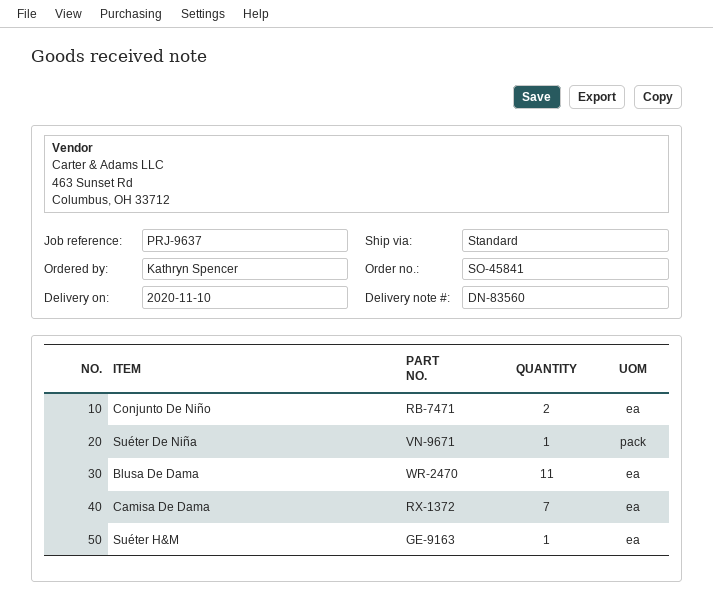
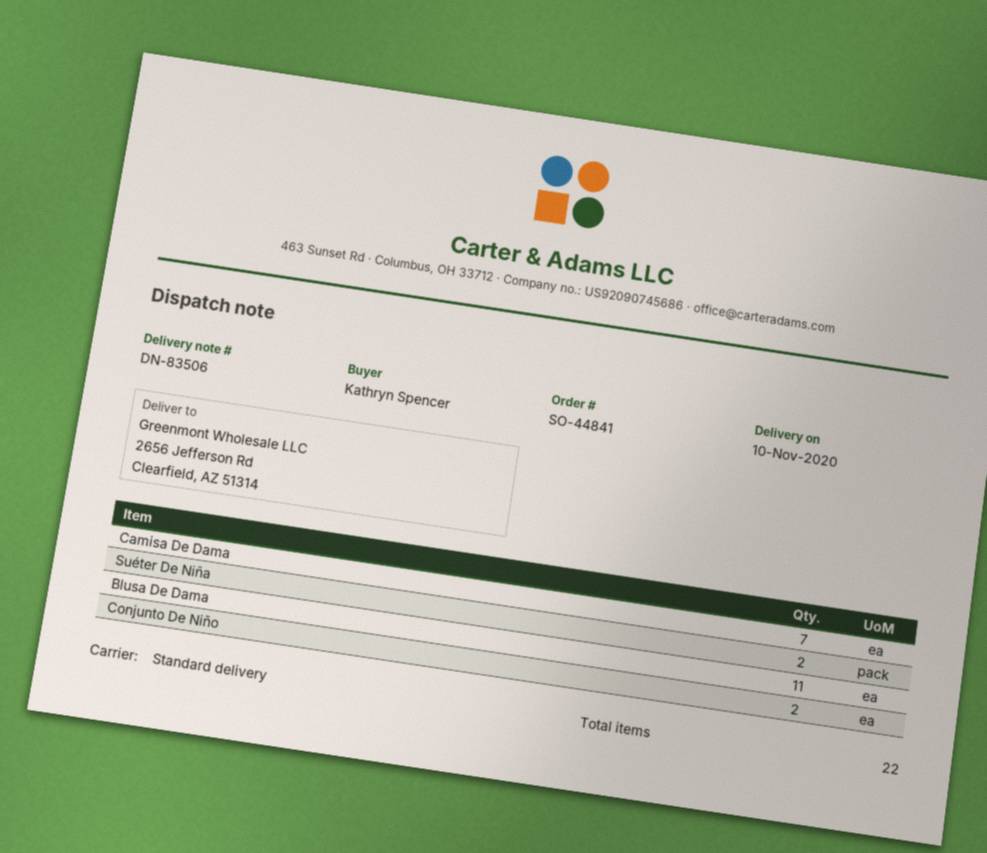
order number: SO-45841 -> SO-44841
delivery note number: DN-83560 -> DN-83506
Suéter De Niña: 1 -> 2
Suéter H&M: 1 -> none

